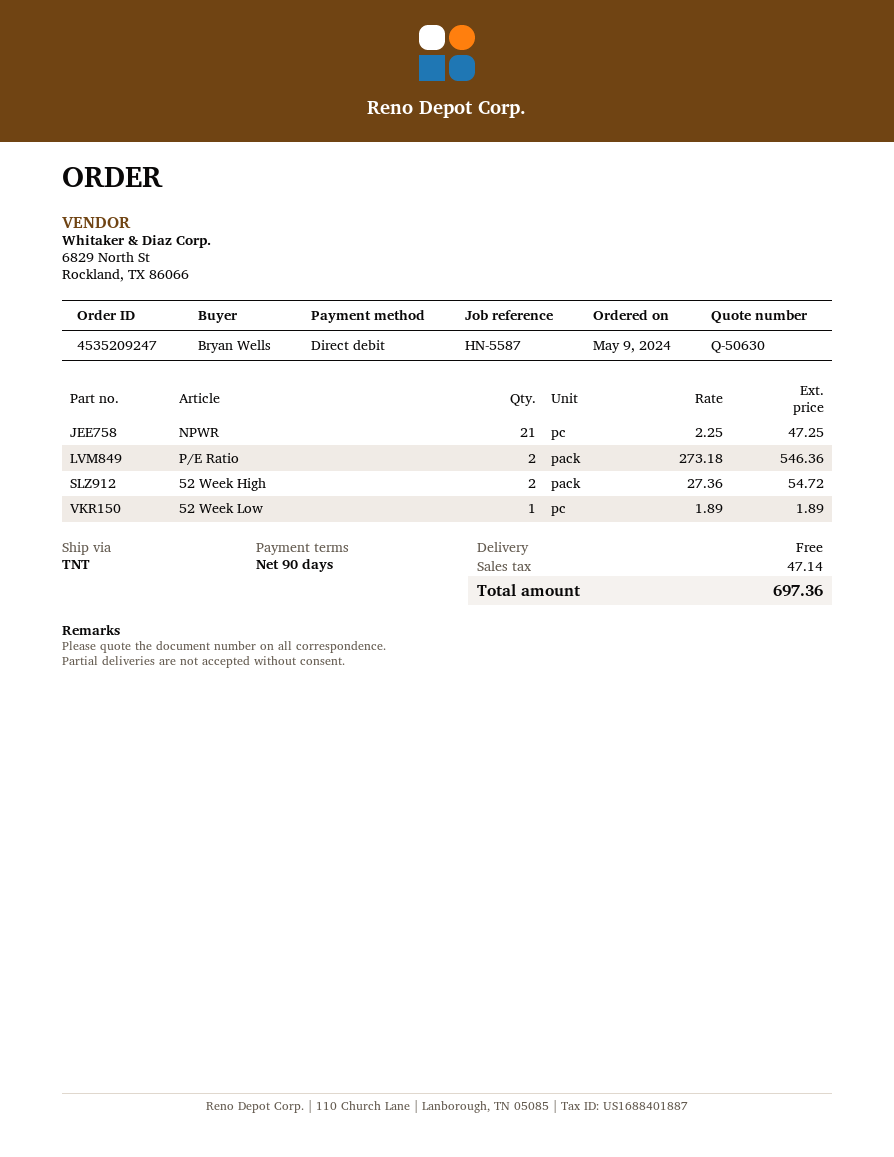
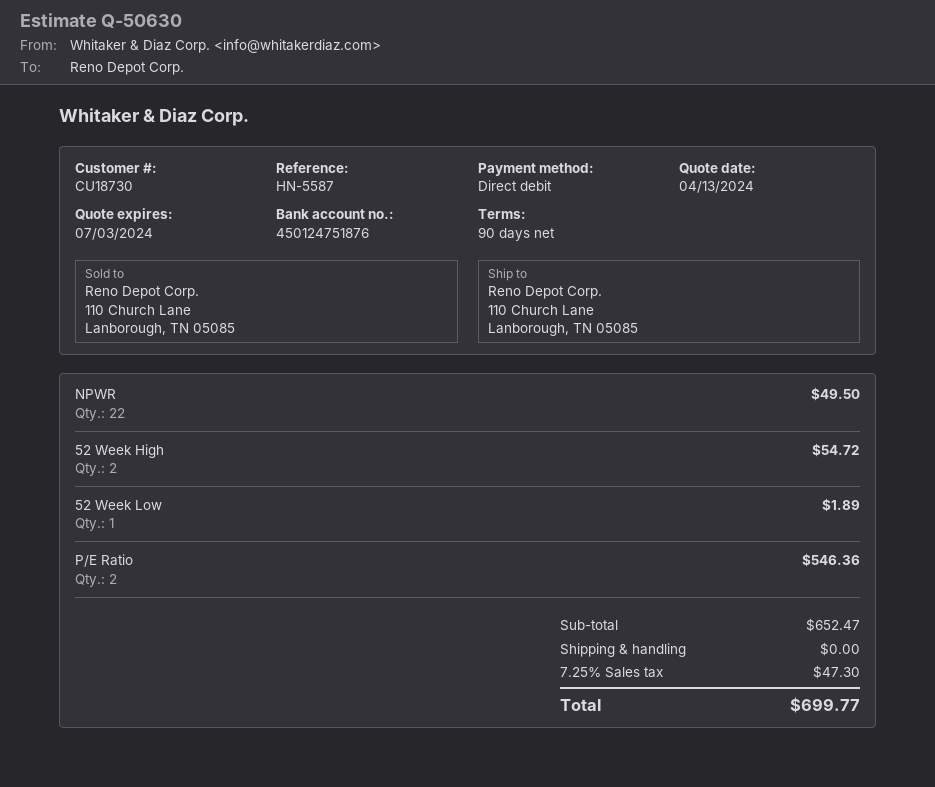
NPWR: 21 for 47.25 -> 22 for 49.50
tax: 47.14 -> 47.30
total: 697.36 -> 699.77

